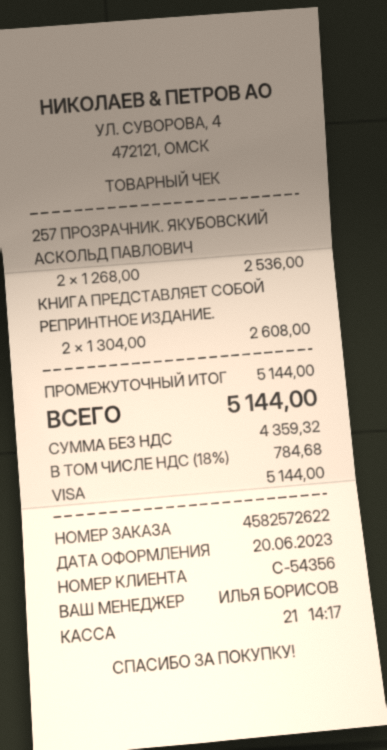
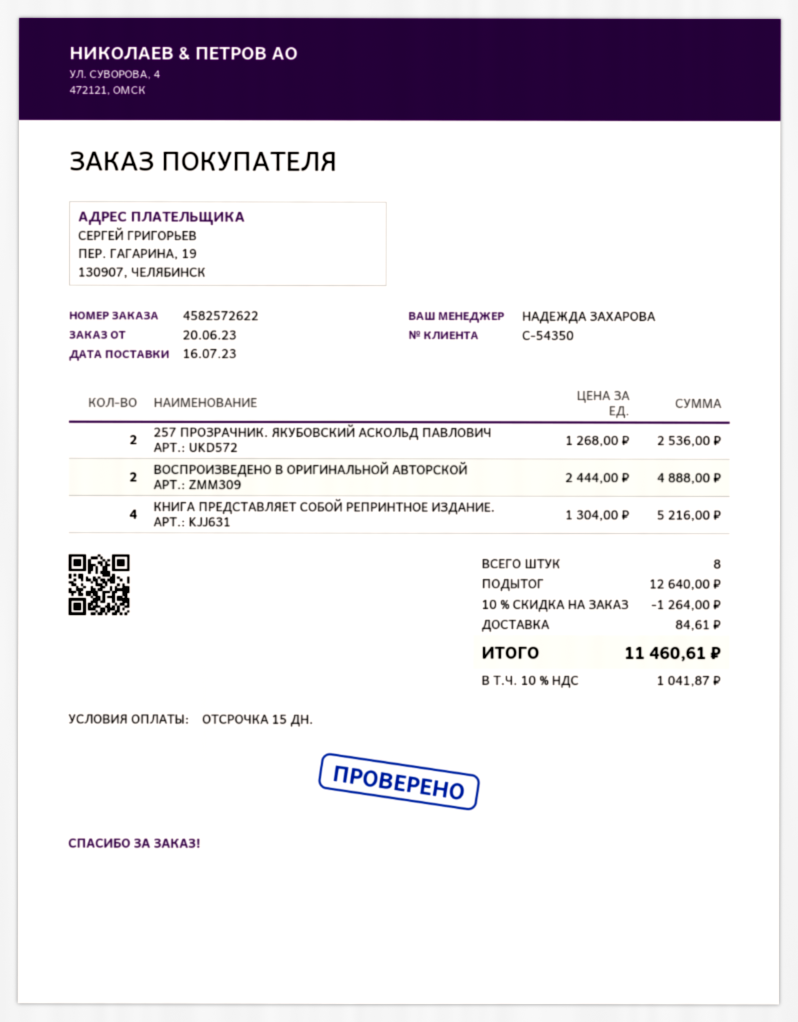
customer number: C-54356 -> C-54350
sales rep: ИЛЬЯ БОРИСОВ -> НАДЕЖДА ЗАХАРОВА
КНИГА ПРЕДСТАВЛЯЕТ СОБОЙ РЕПРИНТНОЕ ИЗДАНИЕ.: 2 x 1304.00 = 2608.00 -> 4 x 1304.00 = 5216.00
ВОСПРОИЗВЕДЕНО В ОРИГИНАЛЬНОЙ АВТОРСКОЙ: none -> 2 x 2444.00 = 4888.00
subtotal: 5144.00 -> 12640.00
discount: none -> 10% = 1264.00
shipping: none -> 84.61
tax: 18% = 784.68 -> 10% = 1041.87
total: 5144.00 -> 11460.61

